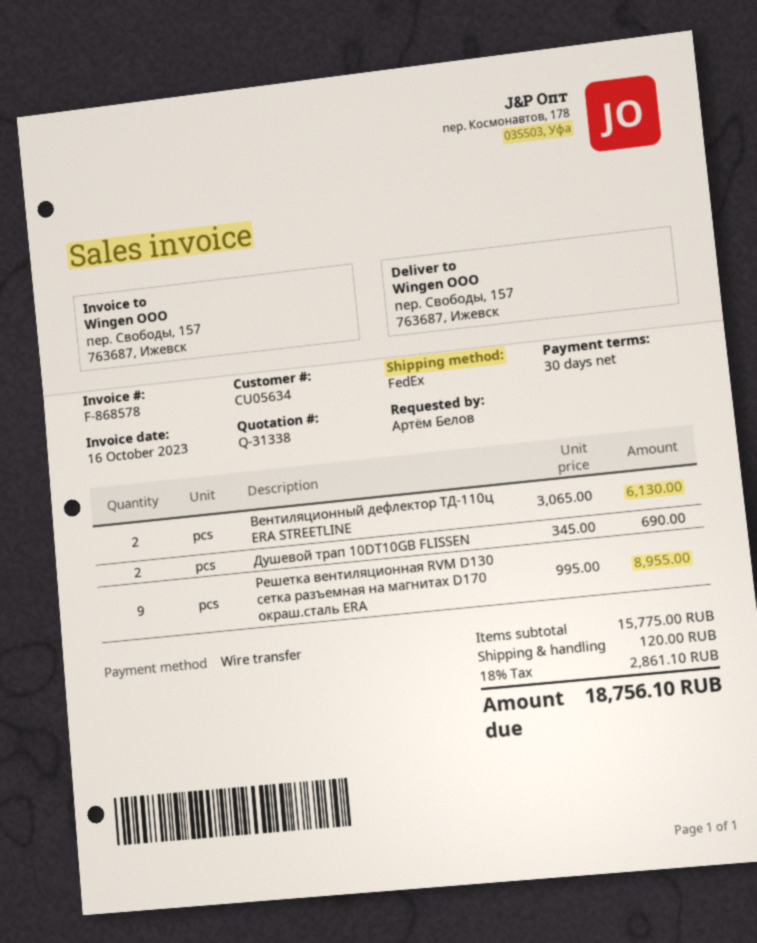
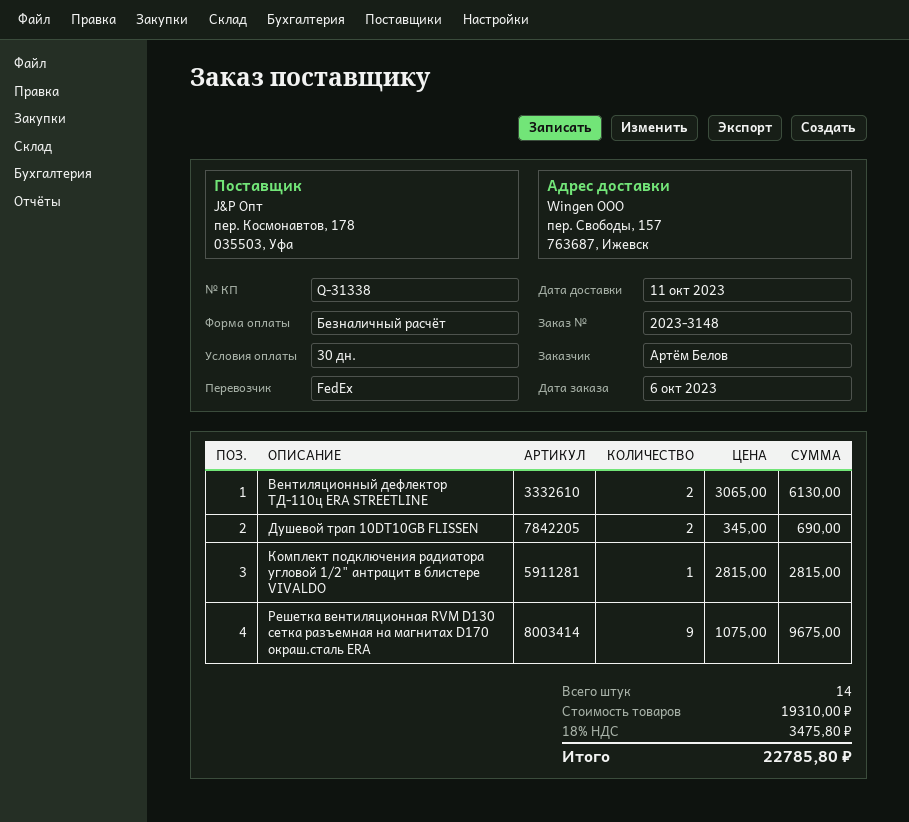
Решетка вентиляционная RVM D130 сетка разъемная на магнитах D170 окраш.сталь ERA: 9 x 995.00 = 8955.00 -> 9 x 1075.00 = 9675.00
Комплект подключения радиатора угловой 1/2" антрацит в блистере VIVALDO: none -> 1 x 2815.00 = 2815.00
subtotal: 15775.00 -> 19310.00
shipping: 120.00 -> none
tax: 18% = 2861.10 -> 18% = 3475.80
total: 18756.10 -> 22785.80

